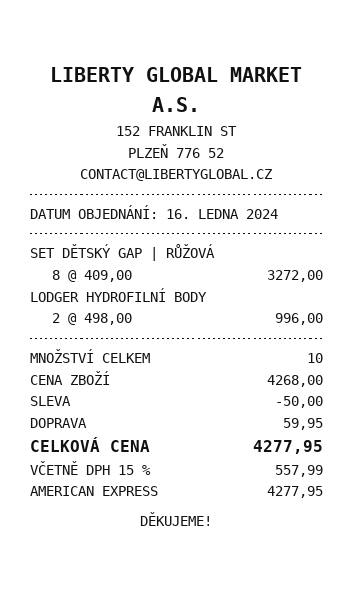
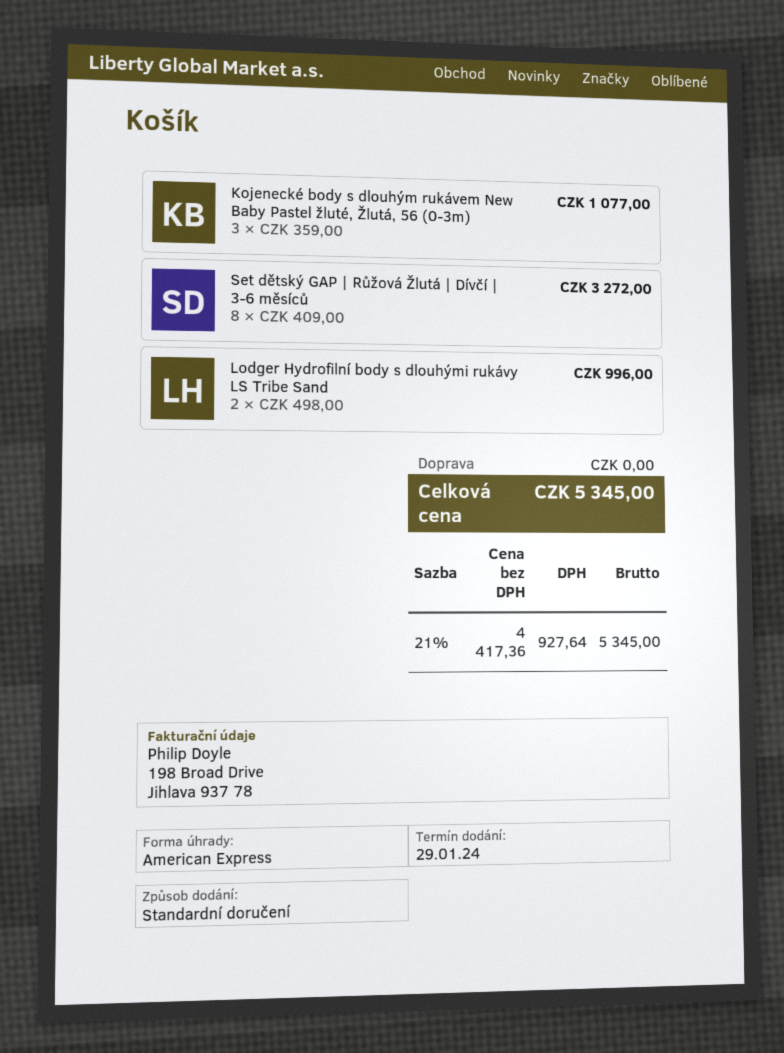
Kojenecké body s dlouhým rukávem New Baby Pastel žluté, Žlutá, 56 (0-3m): none -> 3 x 359.00 = 1077.00
discount: 50.00 -> none
shipping: 59.95 -> 0.00
tax: 15% = 557.99 -> 21% = 927.64
total: 4277.95 -> 5345.00

